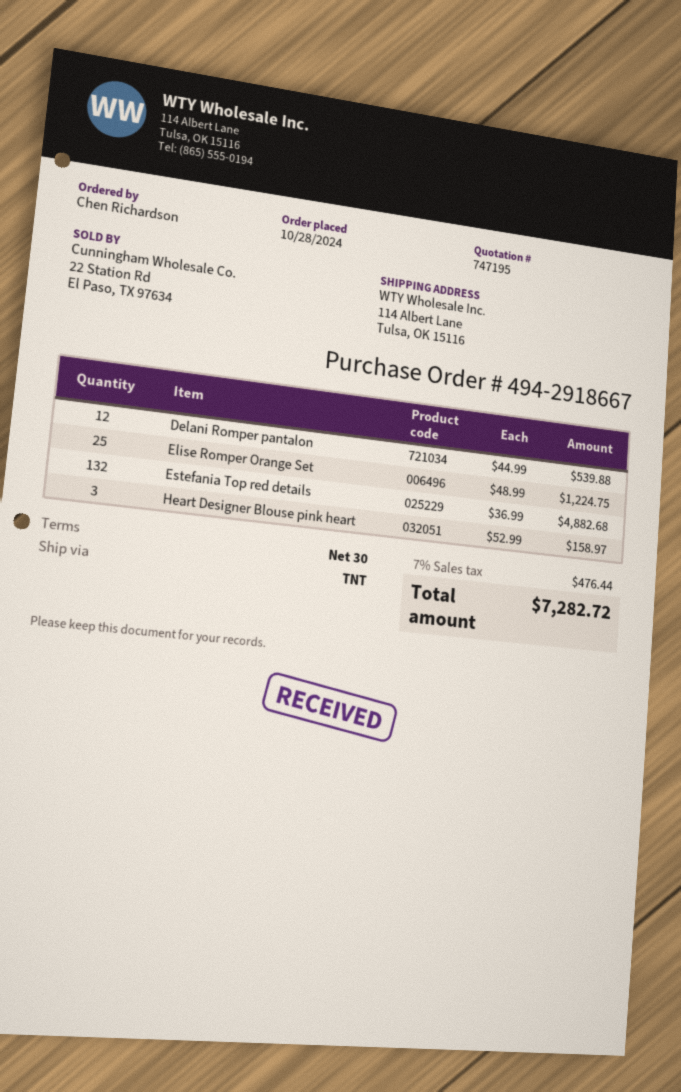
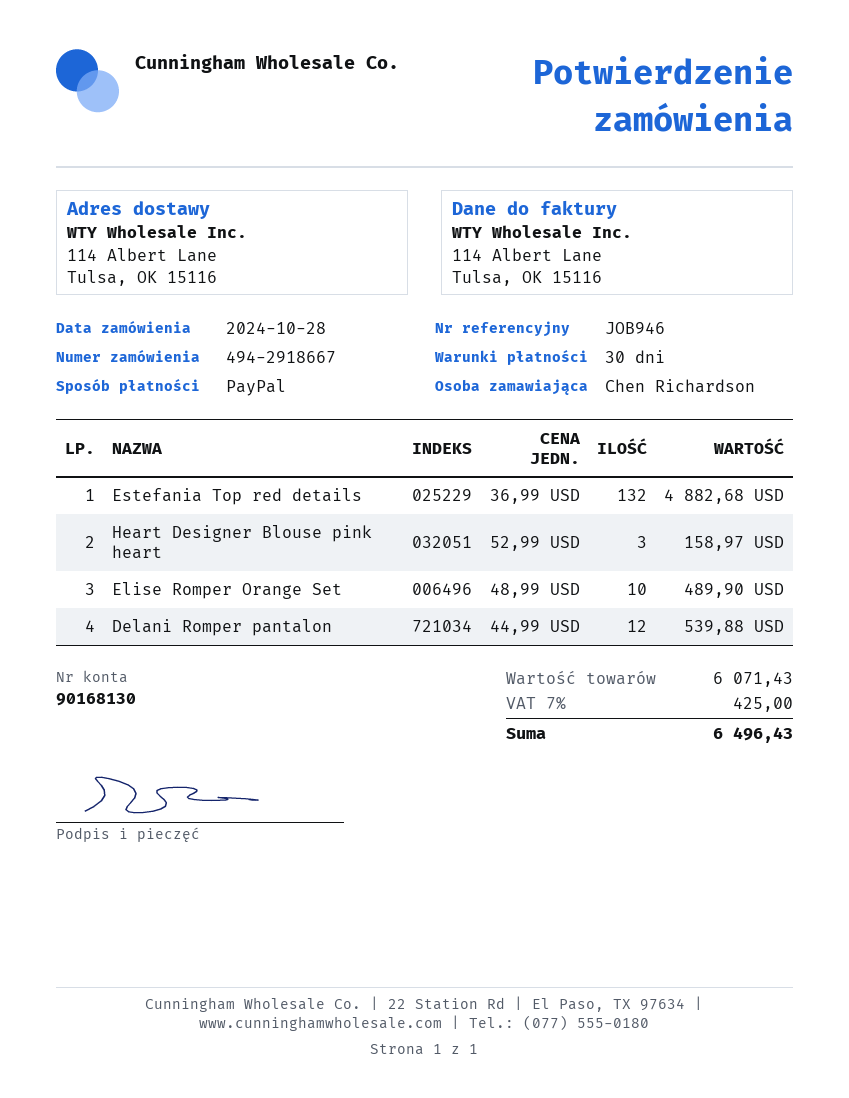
Elise Romper Orange Set: 25 x 48.99 = 1224.75 -> 10 x 48.99 = 489.90
tax: 7% = 476.44 -> 7% = 425.00
total: 7282.72 -> 6496.43

